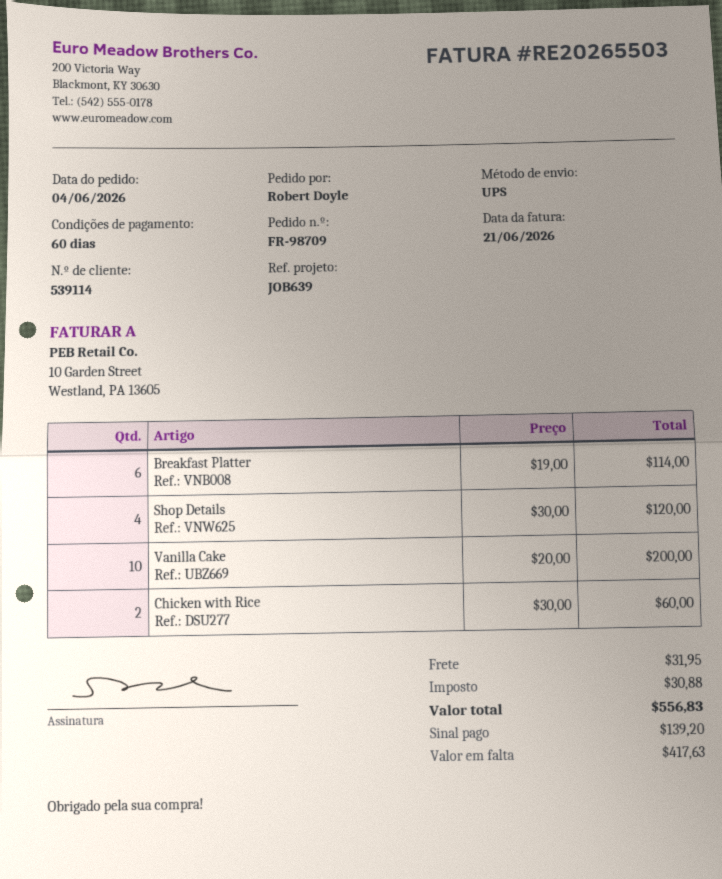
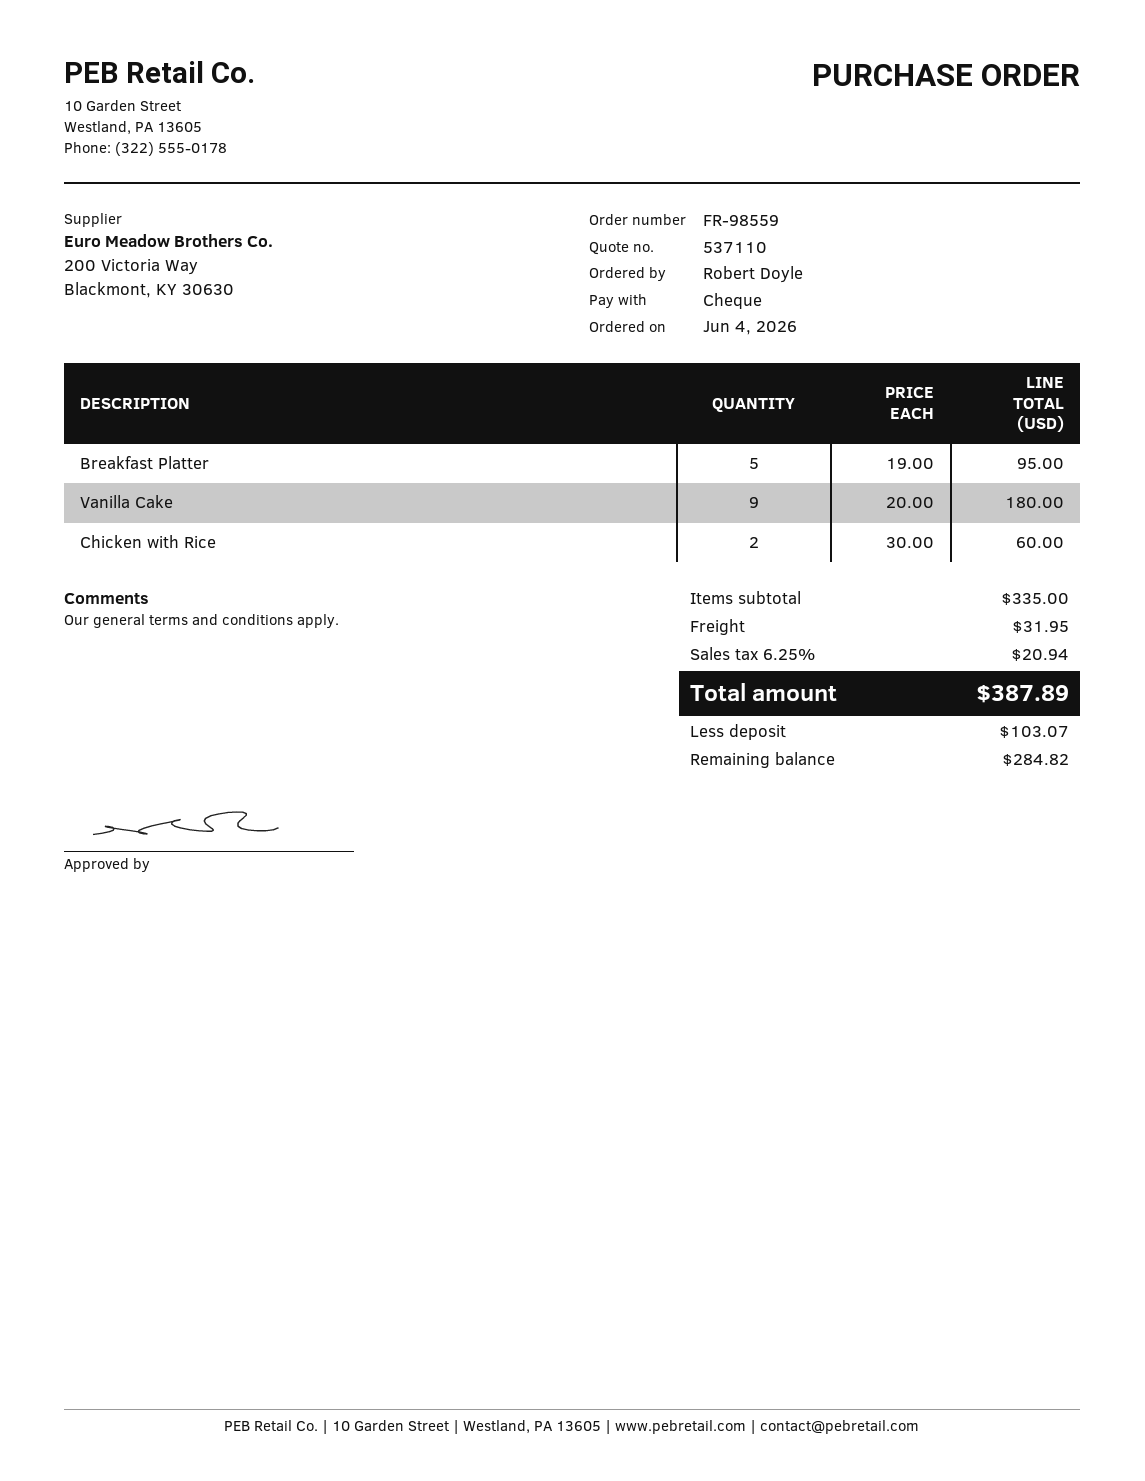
order number: FR-98709 -> FR-98559
Breakfast Platter: 6 x 19.00 = 114.00 -> 5 x 19.00 = 95.00
Shop Details: 4 x 30.00 = 120.00 -> none
Vanilla Cake: 10 x 20.00 = 200.00 -> 9 x 20.00 = 180.00
tax: 30.88 -> 20.94
total: 556.83 -> 387.89
deposit: 139.20 -> 103.07
balance: 417.63 -> 284.82

